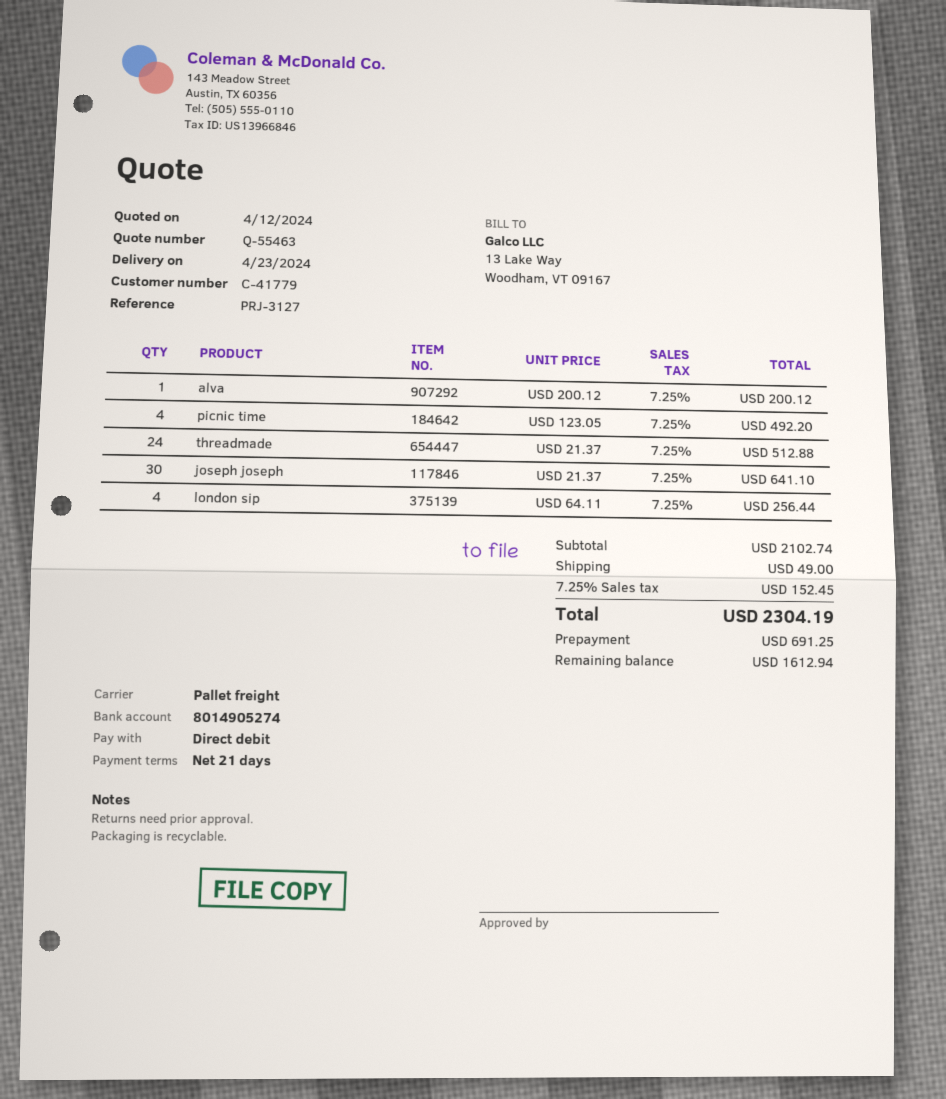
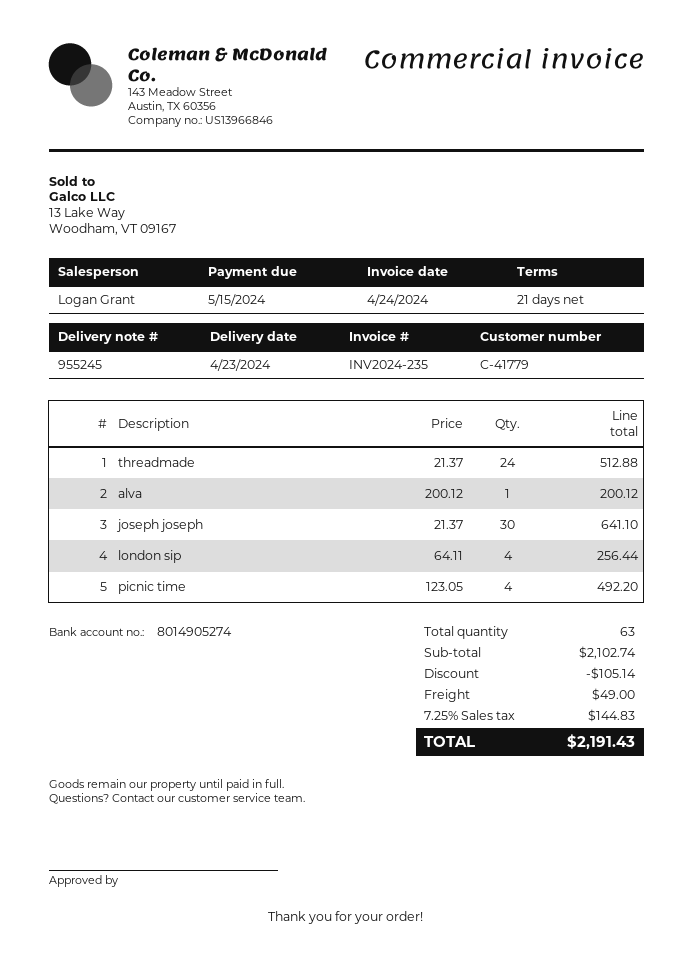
discount: none -> 105.14
tax: 7.25% = 152.45 -> 7.25% = 144.83
total: 2304.19 -> 2191.43

